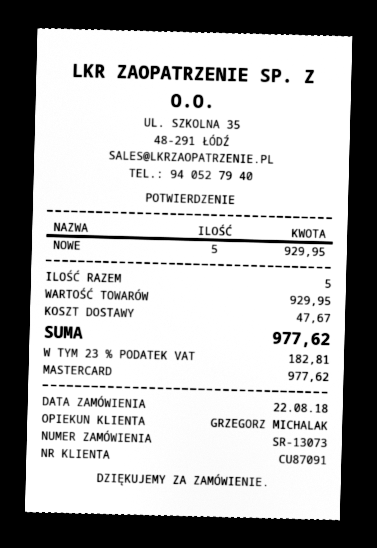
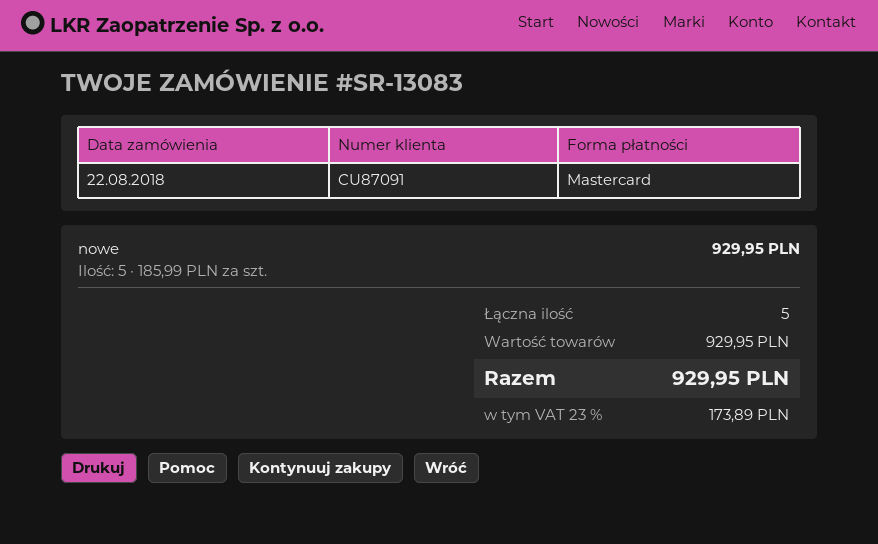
order number: SR-13073 -> SR-13083
shipping: 47.67 -> none
tax: 23% = 182.81 -> 23% = 173.89
total: 977.62 -> 929.95

